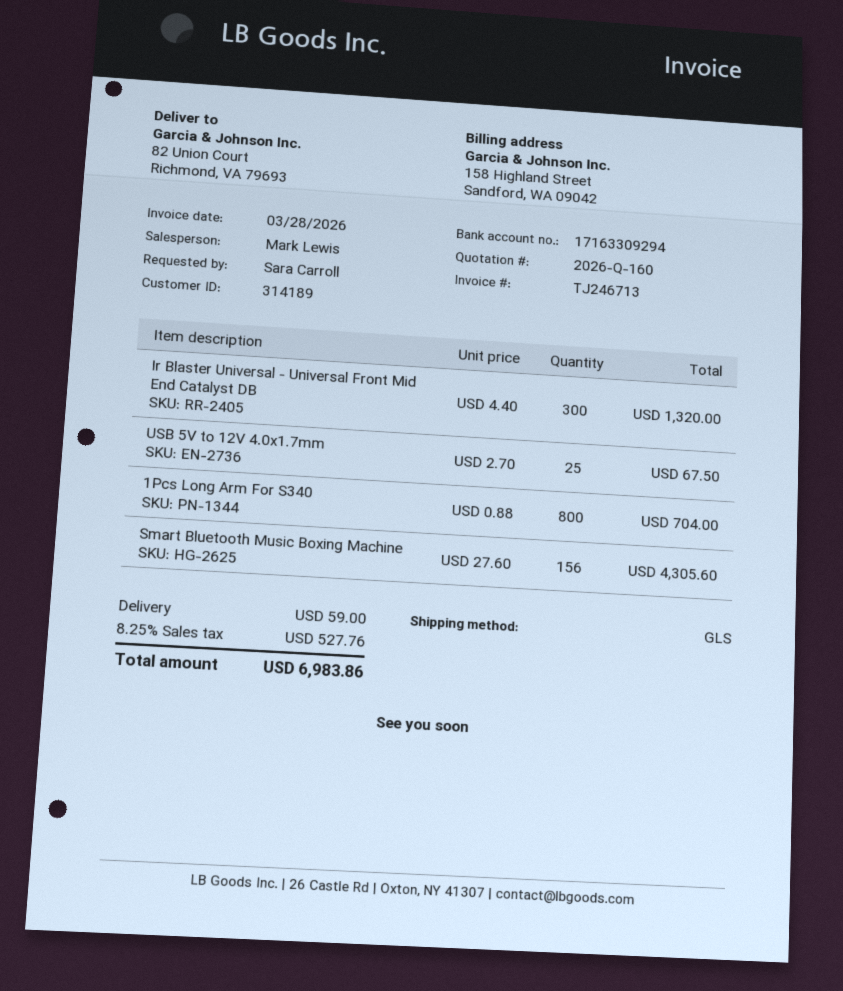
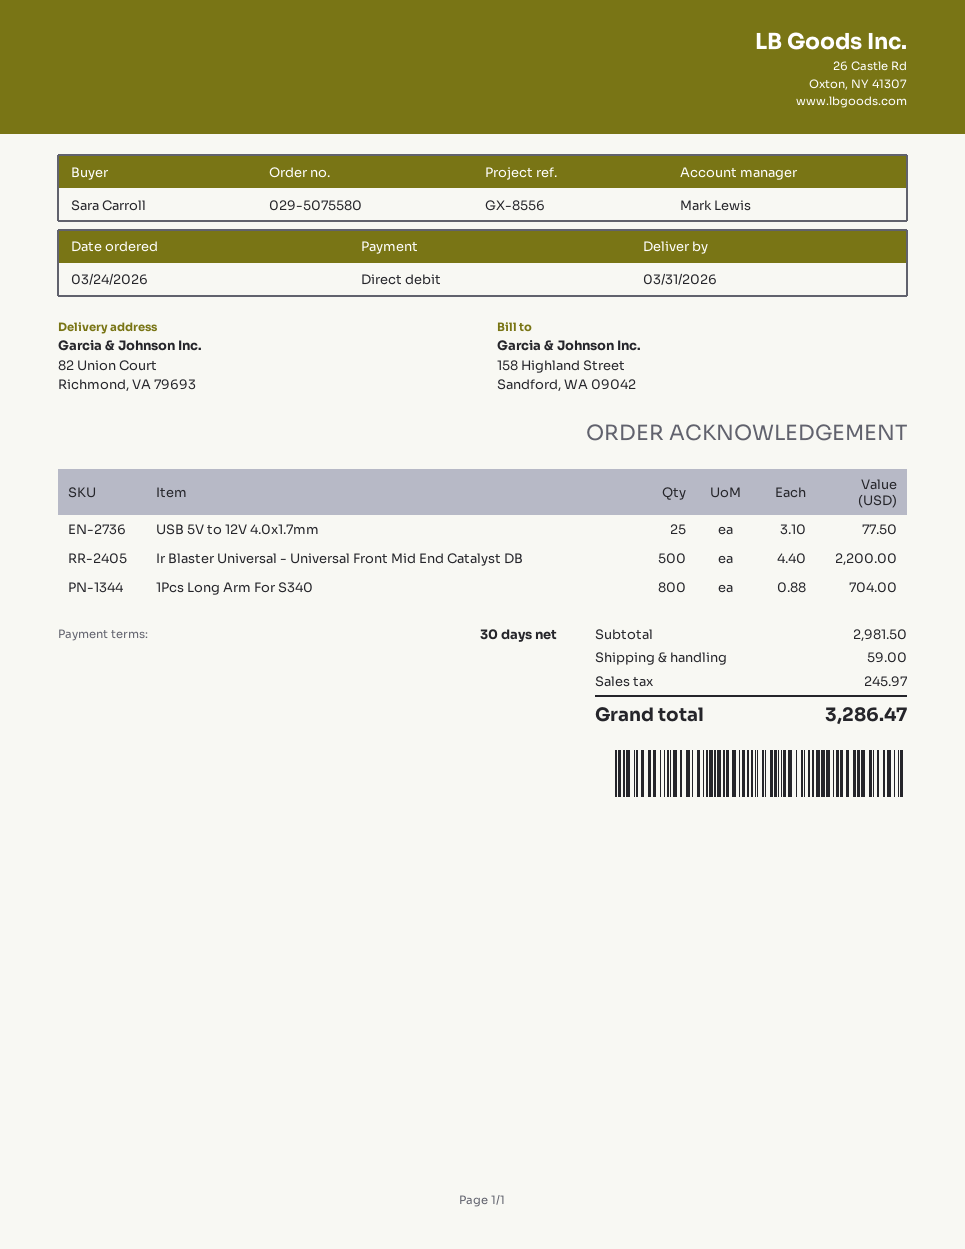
Ir Blaster Universal - Universal Front Mid End Catalyst DB: 300 x 4.40 = 1320.00 -> 500 x 4.40 = 2200.00
USB 5V to 12V 4.0x1.7mm: 25 x 2.70 = 67.50 -> 25 x 3.10 = 77.50
Smart Bluetooth Music Boxing Machine: 156 x 27.60 = 4305.60 -> none
tax: 527.76 -> 245.97
total: 6983.86 -> 3286.47

